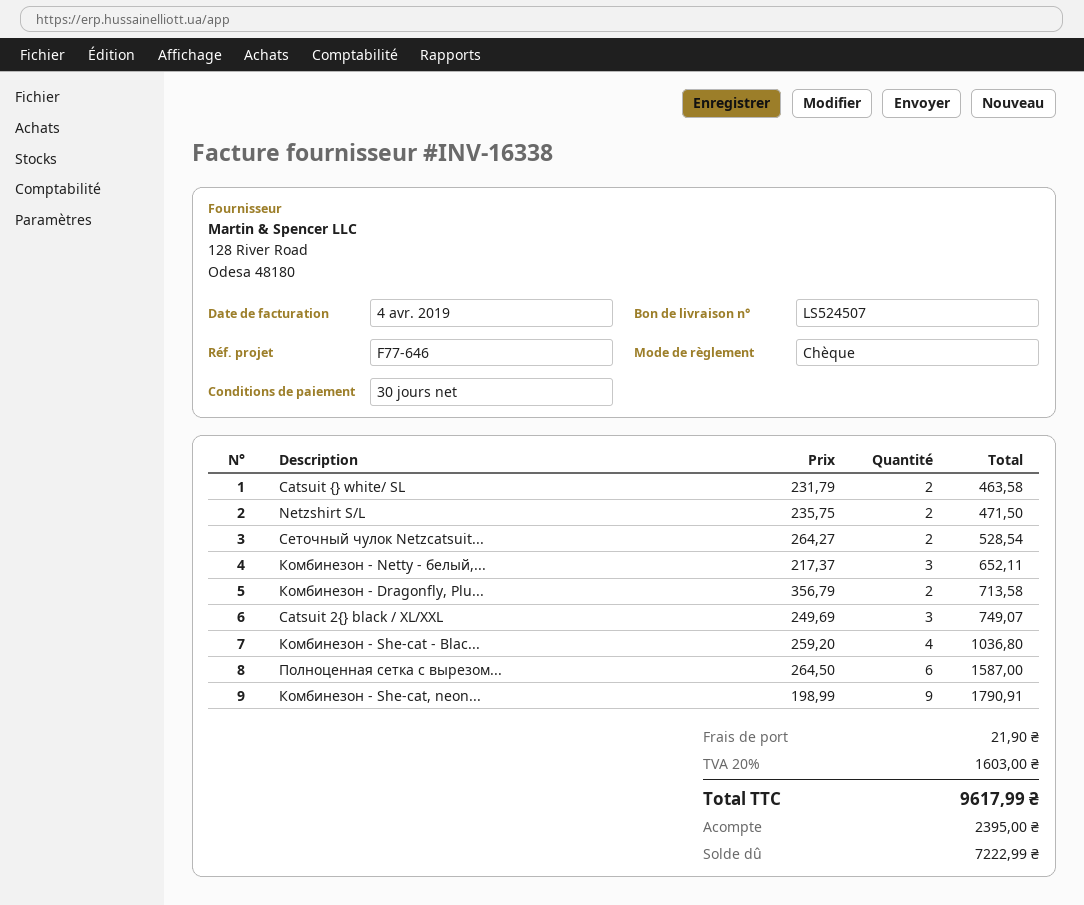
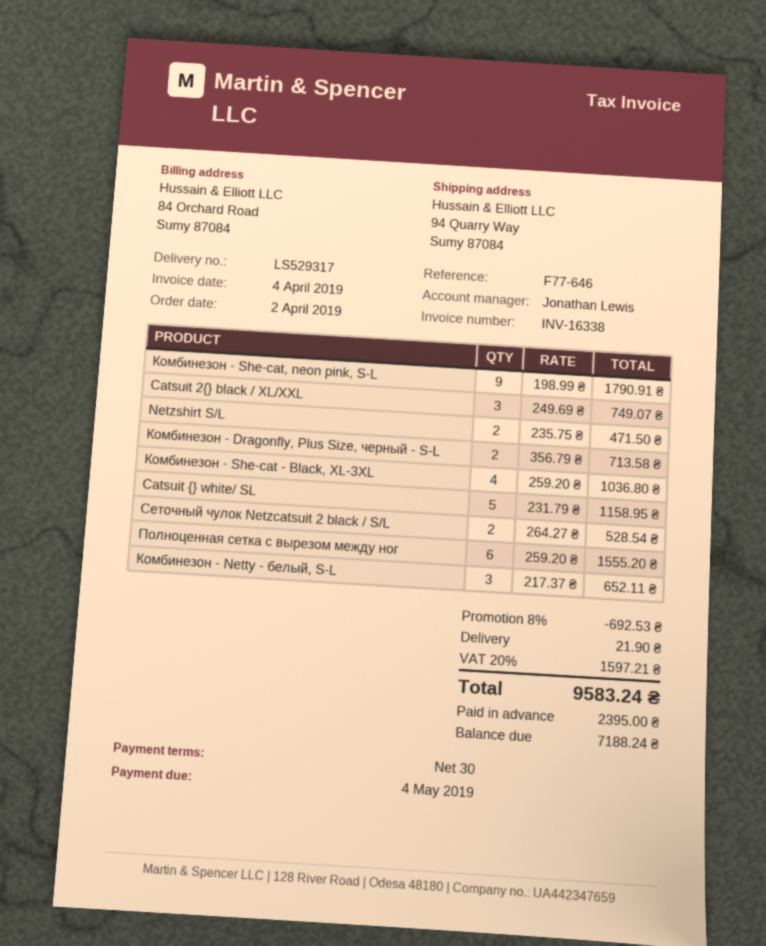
delivery note number: LS524507 -> LS529317
Catsuit {} white/ SL: 2 x 231.79 = 463.58 -> 5 x 231.79 = 1158.95
Полноценная сетка с вырезом...: 6 x 264.50 = 1587.00 -> 6 x 259.20 = 1555.20
discount: none -> 8% = 692.53
tax: 20% = 1603.00 -> 20% = 1597.21
total: 9617.99 -> 9583.24
balance: 7222.99 -> 7188.24

